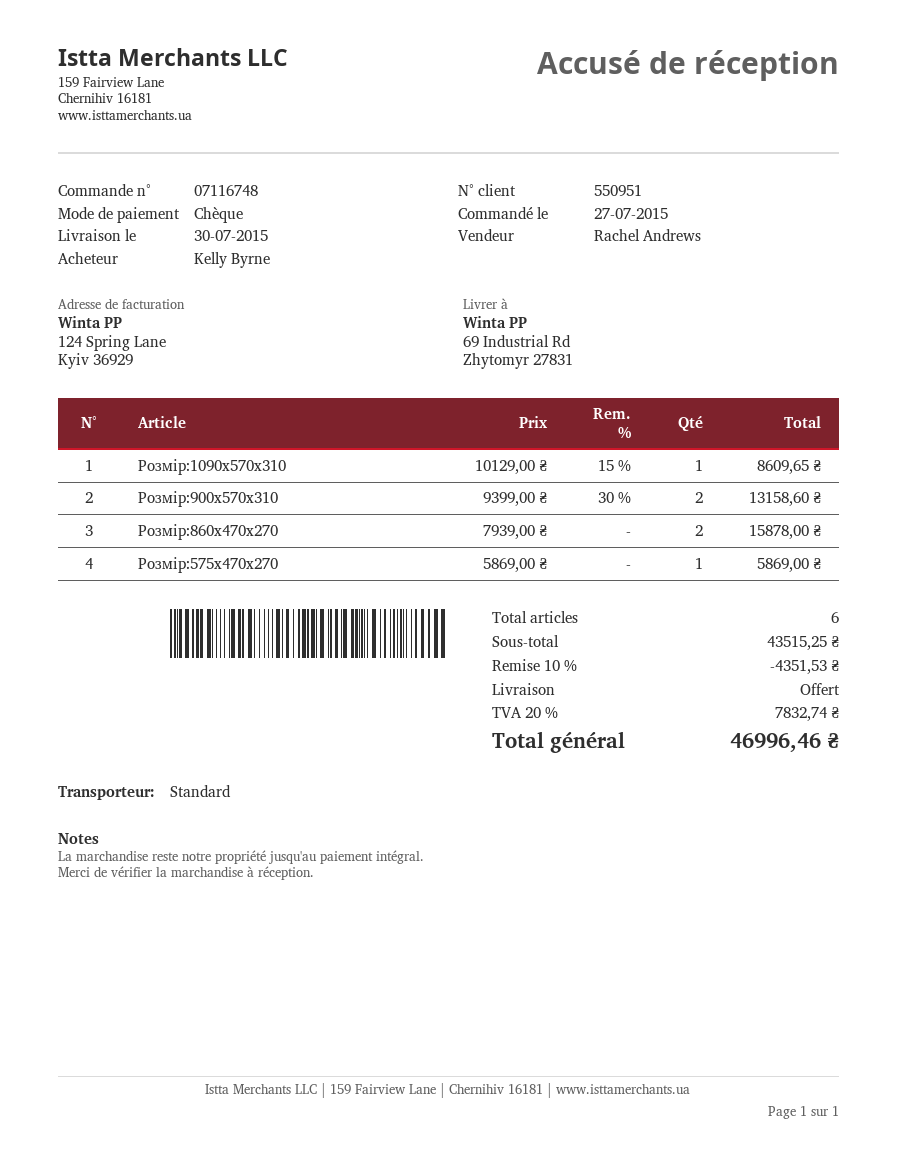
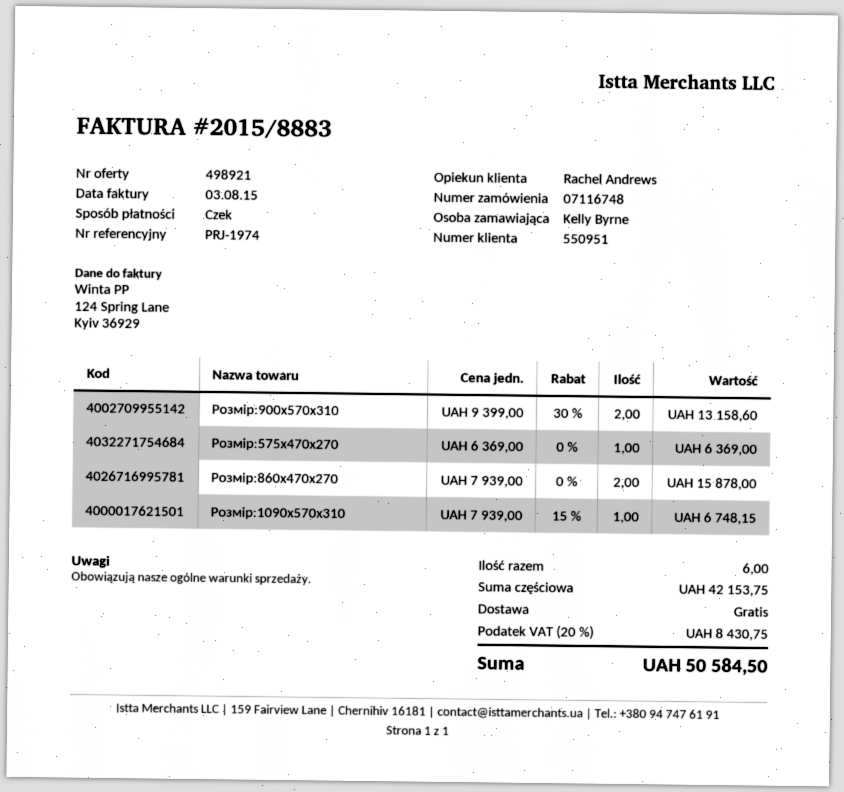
Розмір:1090x570x310: 1 x 10129.00 - 15% = 8609.65 -> 1 x 7939.00 - 15% = 6748.15
Розмір:575x470x270: 1 x 5869.00 = 5869.00 -> 1 x 6369.00 = 6369.00
subtotal: 43515.25 -> 42153.75
discount: 10% = 4351.53 -> none
tax: 20% = 7832.74 -> 20% = 8430.75
total: 46996.46 -> 50584.50

